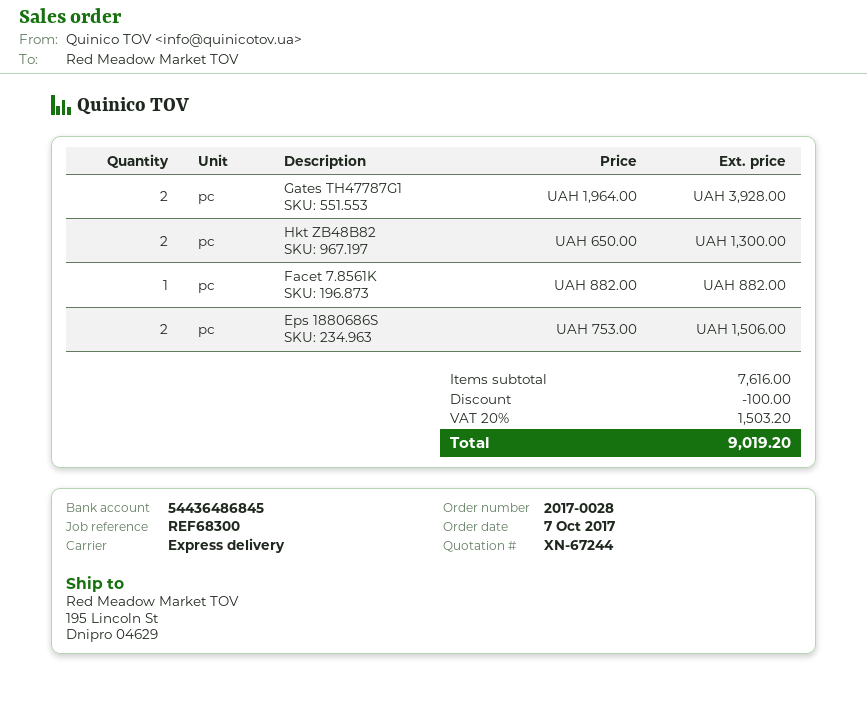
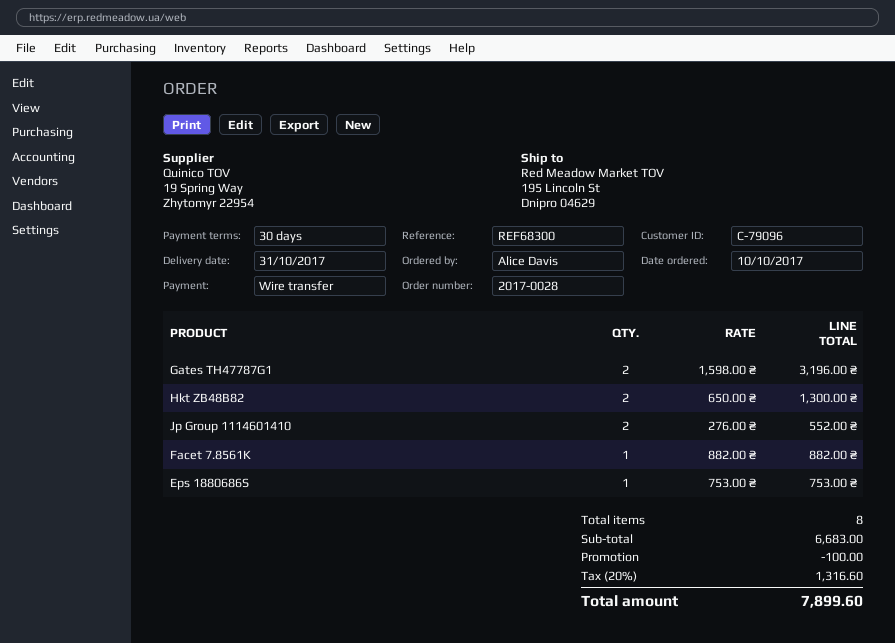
order date: 2017-10-07 -> 2017-10-10
Gates TH47787G1: 2 x 1964.00 = 3928.00 -> 2 x 1598.00 = 3196.00
Eps 1880686S: 2 x 753.00 = 1506.00 -> 1 x 753.00 = 753.00
Jp Group 1114601410: none -> 2 x 276.00 = 552.00
subtotal: 7616.00 -> 6683.00
tax: 20% = 1503.20 -> 20% = 1316.60
total: 9019.20 -> 7899.60

